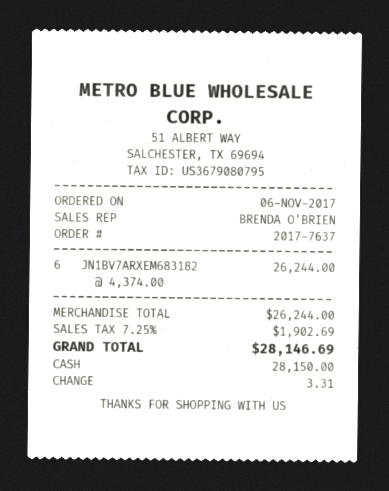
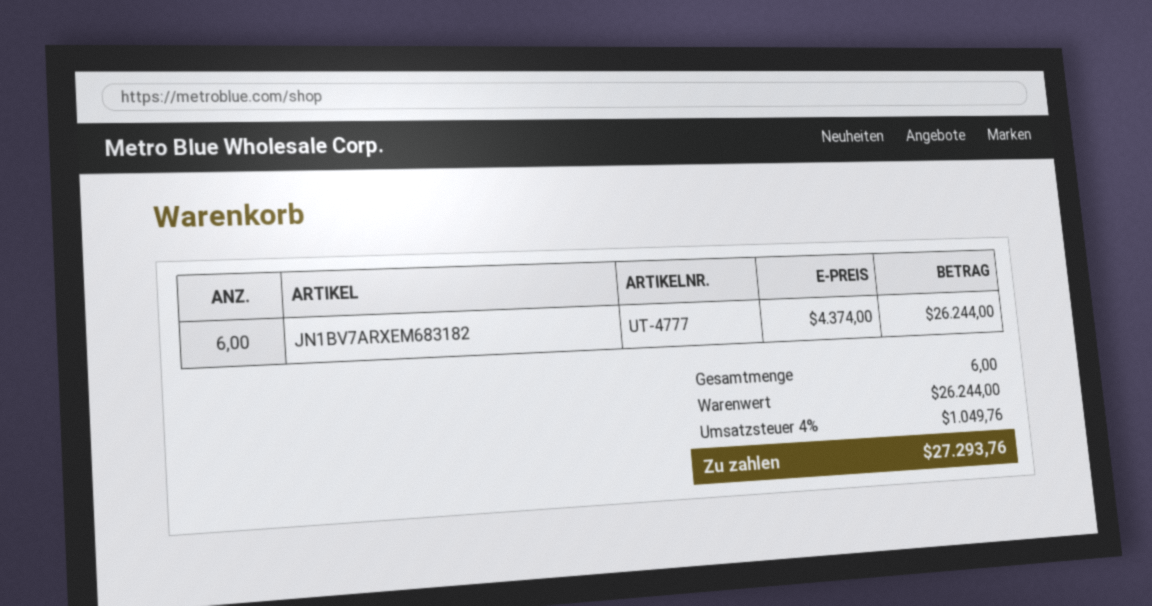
tax: 7.25% = 1902.69 -> 4% = 1049.76
total: 28146.69 -> 27293.76

